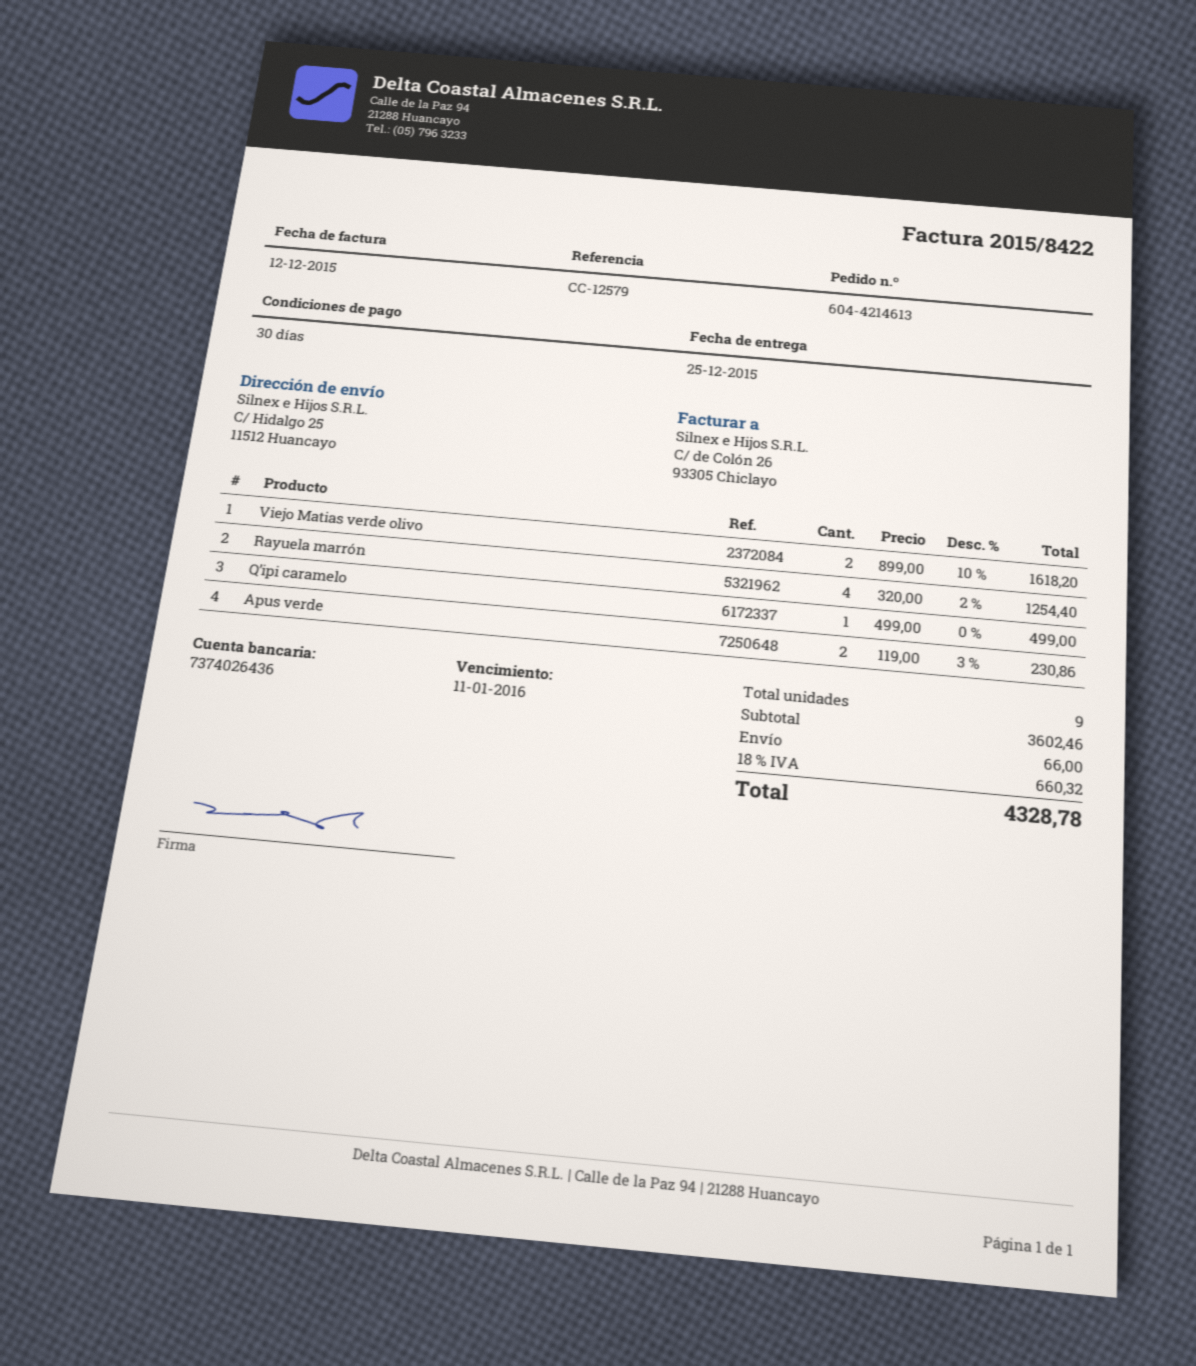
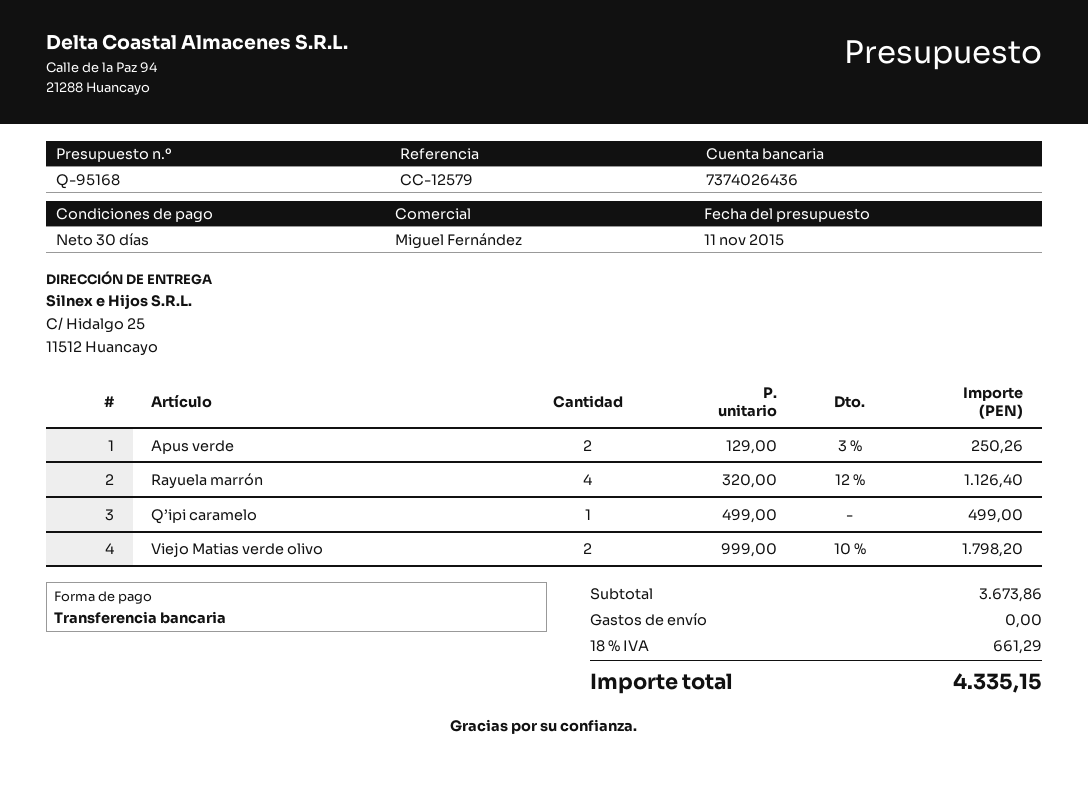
Viejo Matias verde olivo: 2 x 899.00 - 10% = 1618.20 -> 2 x 999.00 - 10% = 1798.20
Rayuela marrón: 4 x 320.00 - 2% = 1254.40 -> 4 x 320.00 - 12% = 1126.40
Apus verde: 2 x 119.00 - 3% = 230.86 -> 2 x 129.00 - 3% = 250.26
subtotal: 3602.46 -> 3673.86
shipping: 66.00 -> 0.00
tax: 18% = 660.32 -> 18% = 661.29
total: 4328.78 -> 4335.15

